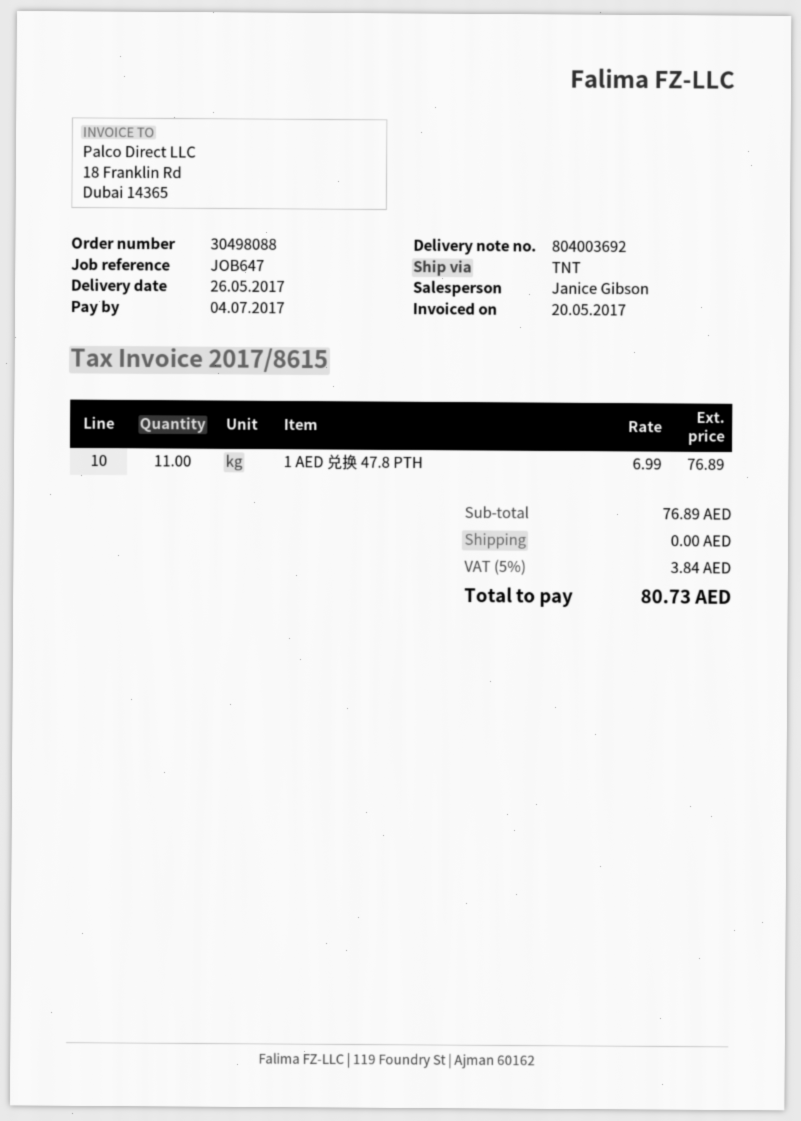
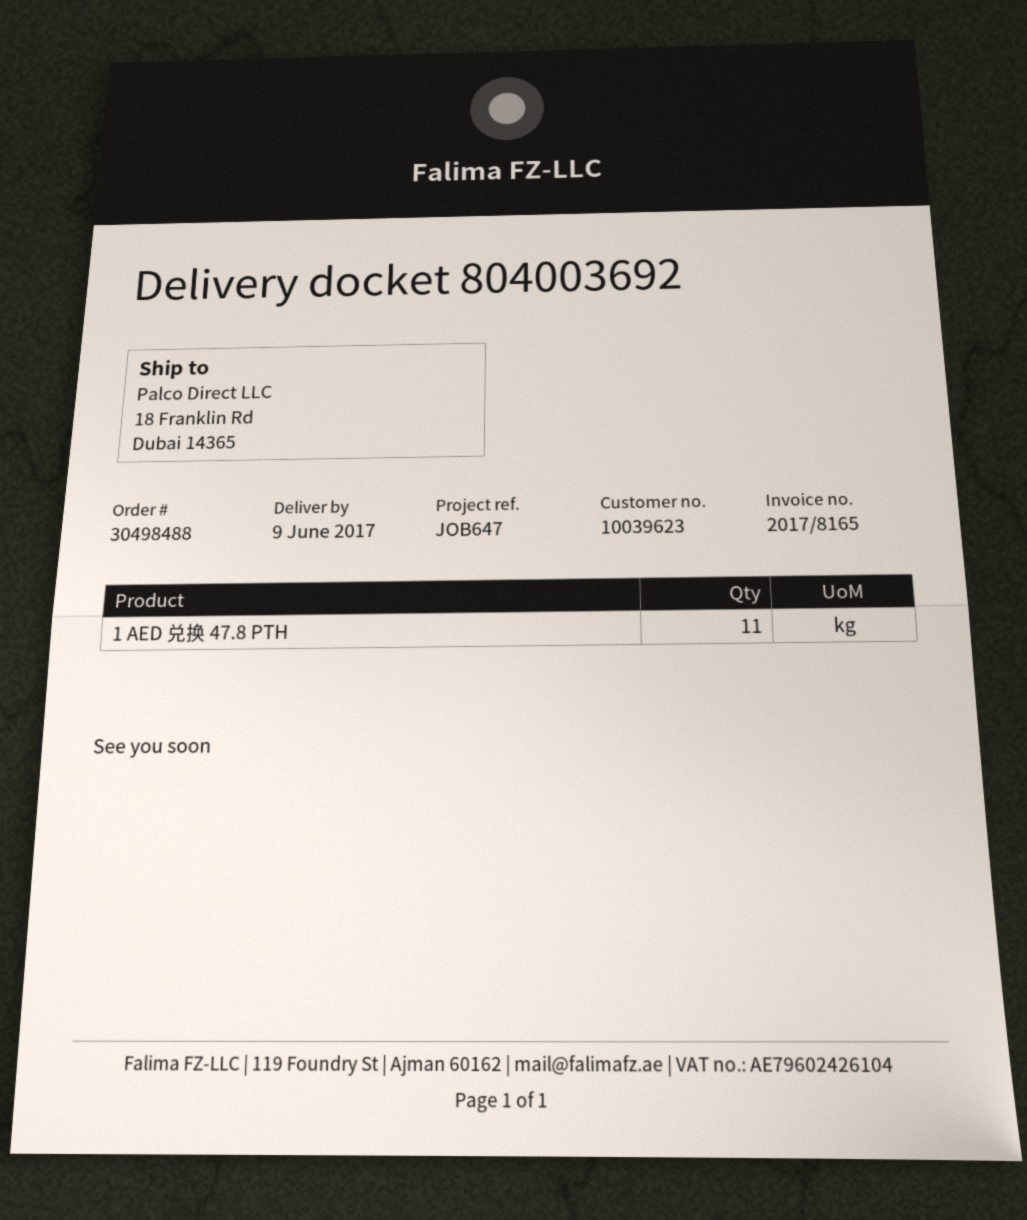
order number: 30498088 -> 30498488
delivery date: 2017-05-26 -> 2017-06-09
invoice number: 2017/8615 -> 2017/8165

